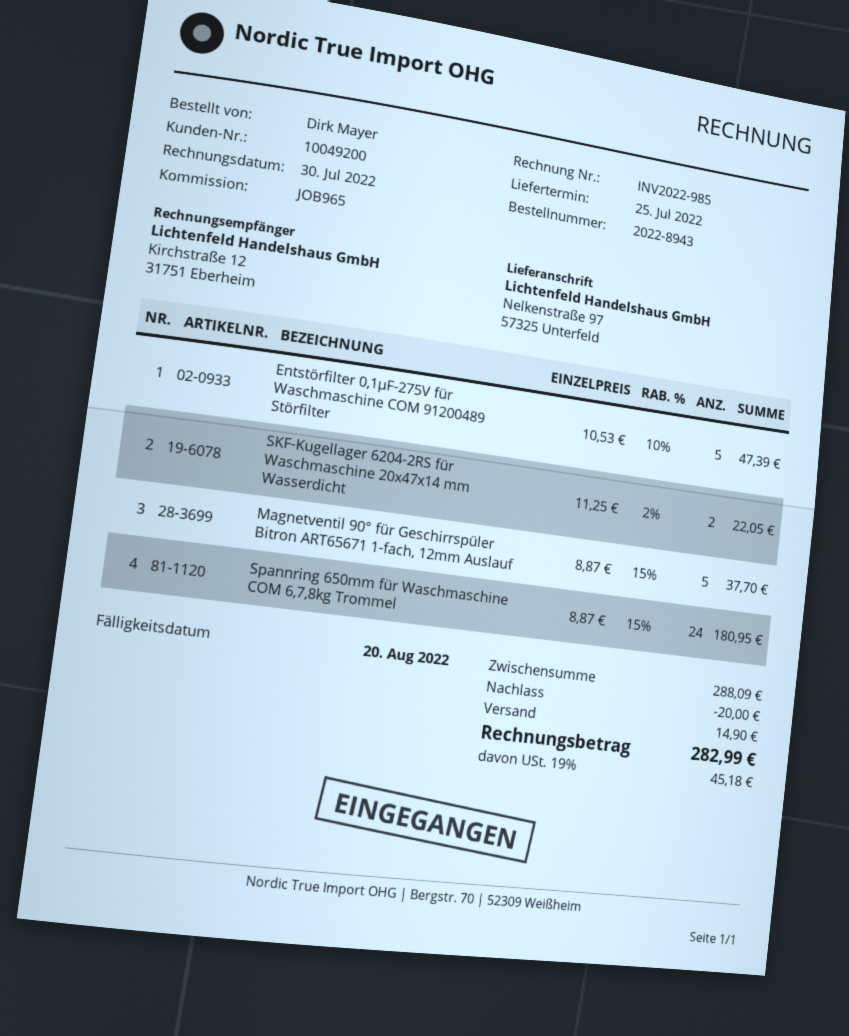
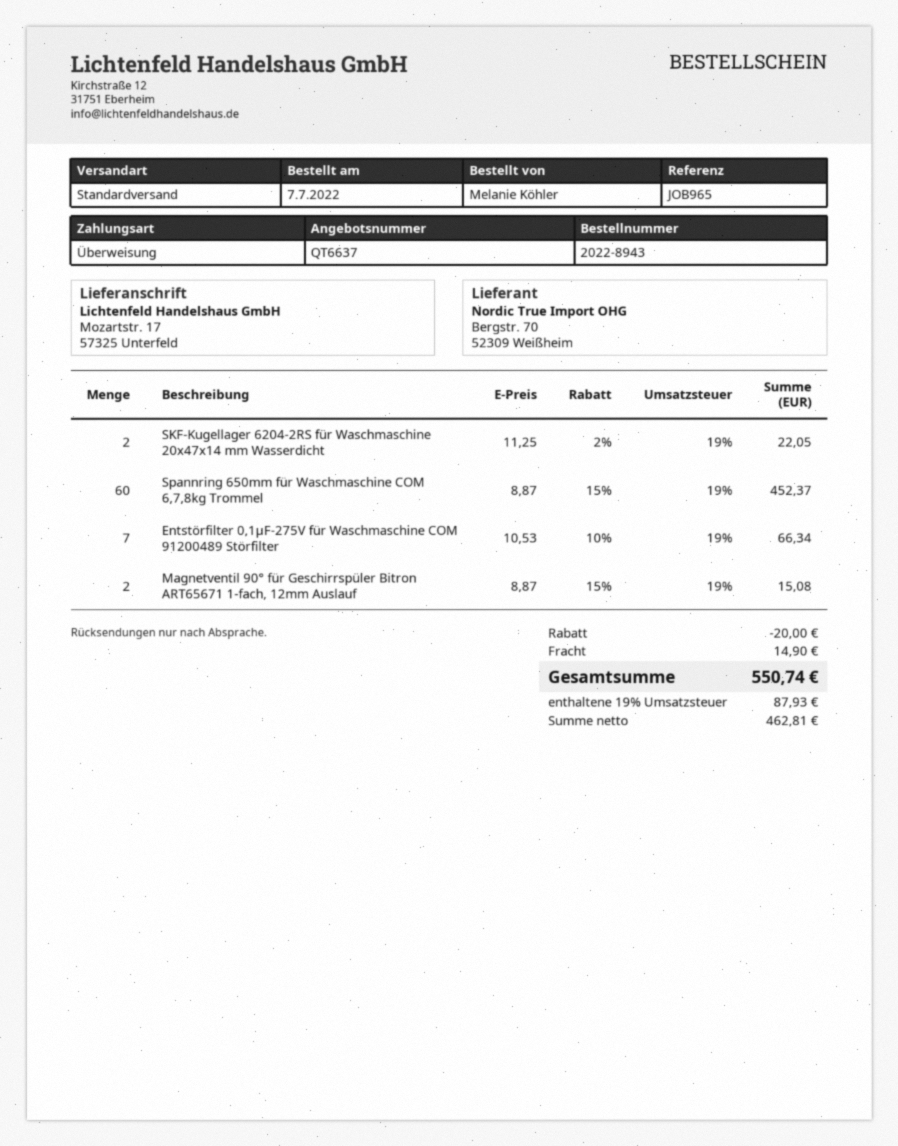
ordered by: Dirk Mayer -> Melanie Köhler
ship to: Nelkenstraße 97, 57325 Unterfeld -> Mozartstr. 17, 57325 Unterfeld
Entstörfilter 0,1µF-275V für Waschmaschine COM 91200489 Störfilter: 5 x 10.53 - 10% = 47.39 -> 7 x 10.53 - 10% = 66.34
Magnetventil 90° für Geschirrspüler Bitron ART65671 1-fach, 12mm Auslauf: 5 x 8.87 - 15% = 37.70 -> 2 x 8.87 - 15% = 15.08
Spannring 650mm für Waschmaschine COM 6,7,8kg Trommel: 24 x 8.87 - 15% = 180.95 -> 60 x 8.87 - 15% = 452.37
tax: 19% = 45.18 -> 19% = 87.93
total: 282.99 -> 550.74

